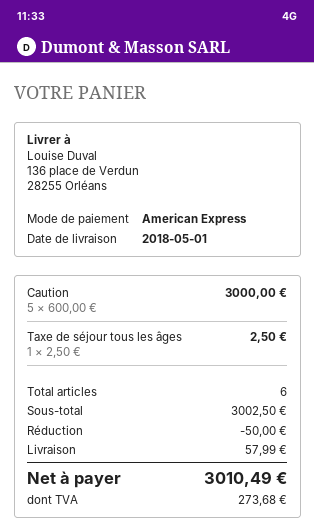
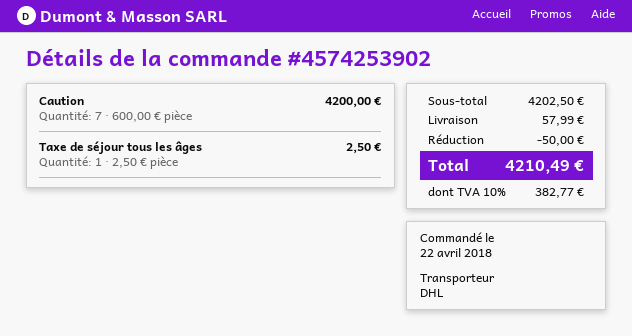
Caution: 5 x 600.00 = 3000.00 -> 7 x 600.00 = 4200.00
subtotal: 3002.50 -> 4202.50
tax: 273.68 -> 382.77
total: 3010.49 -> 4210.49

